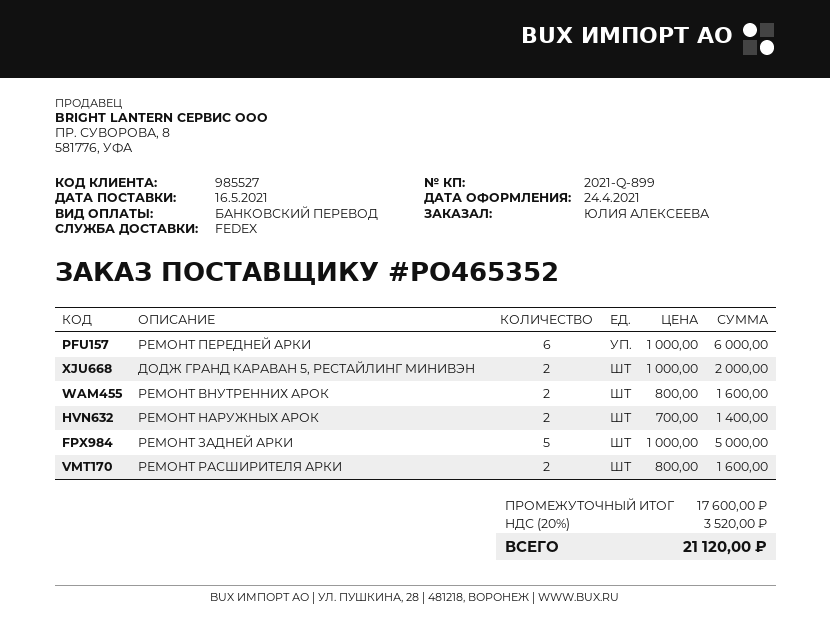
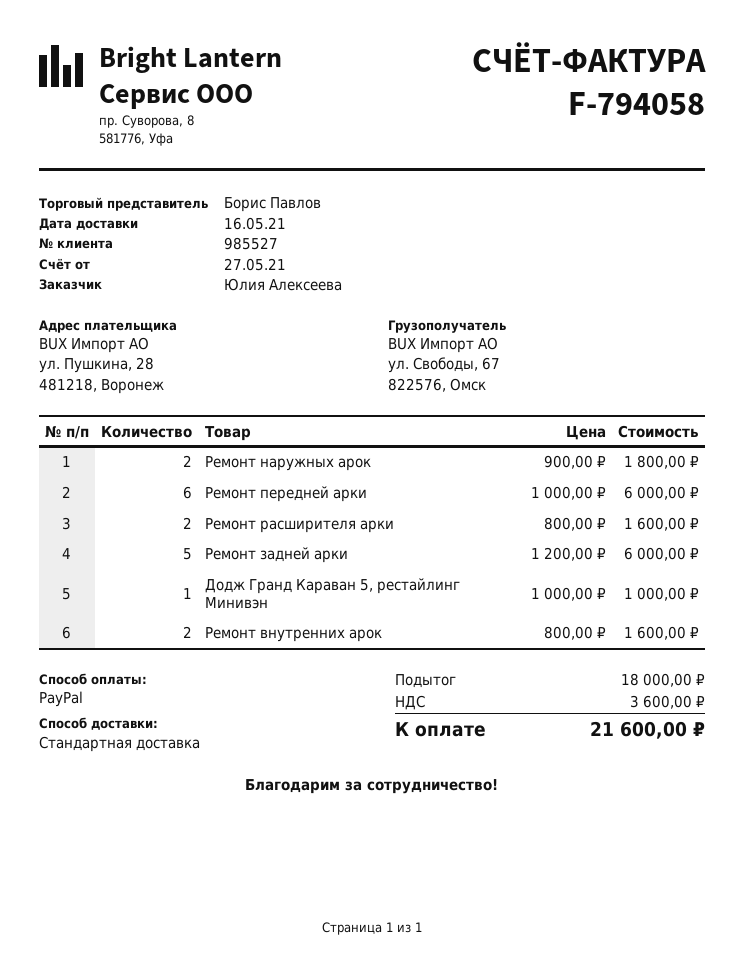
payment method: bank transfer -> PayPal
shipping method: FedEx -> standard
ДОДЖ ГРАНД КАРАВАН 5, РЕСТАЙЛИНГ МИНИВЭН: 2 x 1000.00 = 2000.00 -> 1 x 1000.00 = 1000.00
РЕМОНТ НАРУЖНЫХ АРОК: 2 x 700.00 = 1400.00 -> 2 x 900.00 = 1800.00
РЕМОНТ ЗАДНЕЙ АРКИ: 5 x 1000.00 = 5000.00 -> 5 x 1200.00 = 6000.00
subtotal: 17600.00 -> 18000.00
tax: 3520.00 -> 3600.00
total: 21120.00 -> 21600.00

